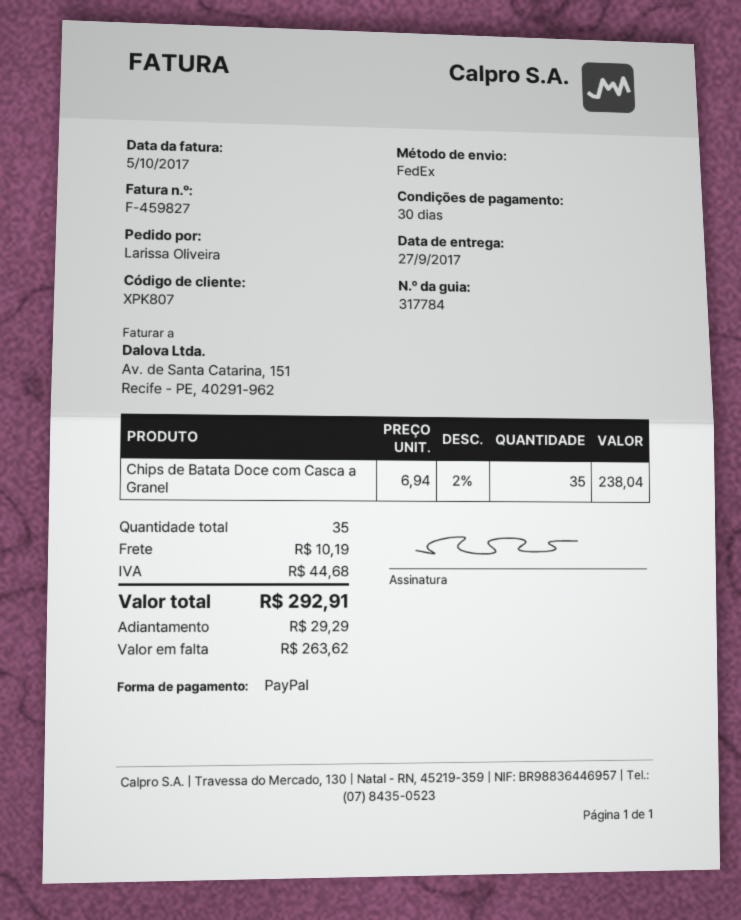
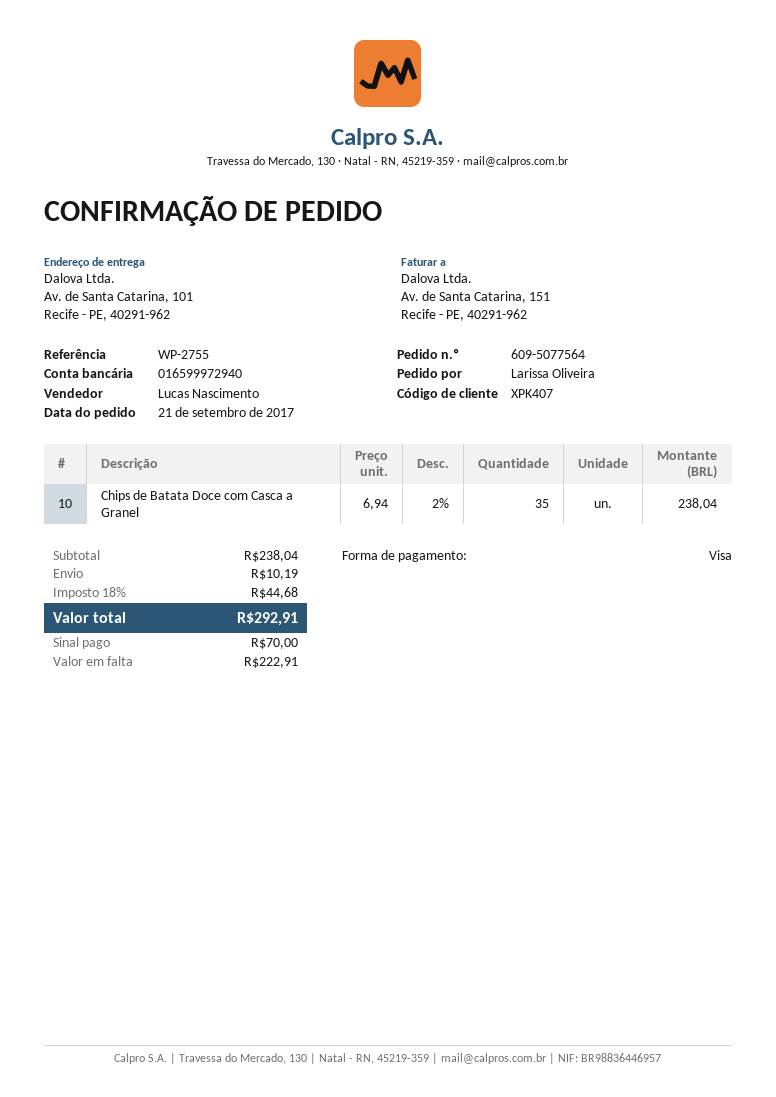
customer number: XPK807 -> XPK407
payment method: PayPal -> Visa
deposit: 29.29 -> 70.00
balance: 263.62 -> 222.91

